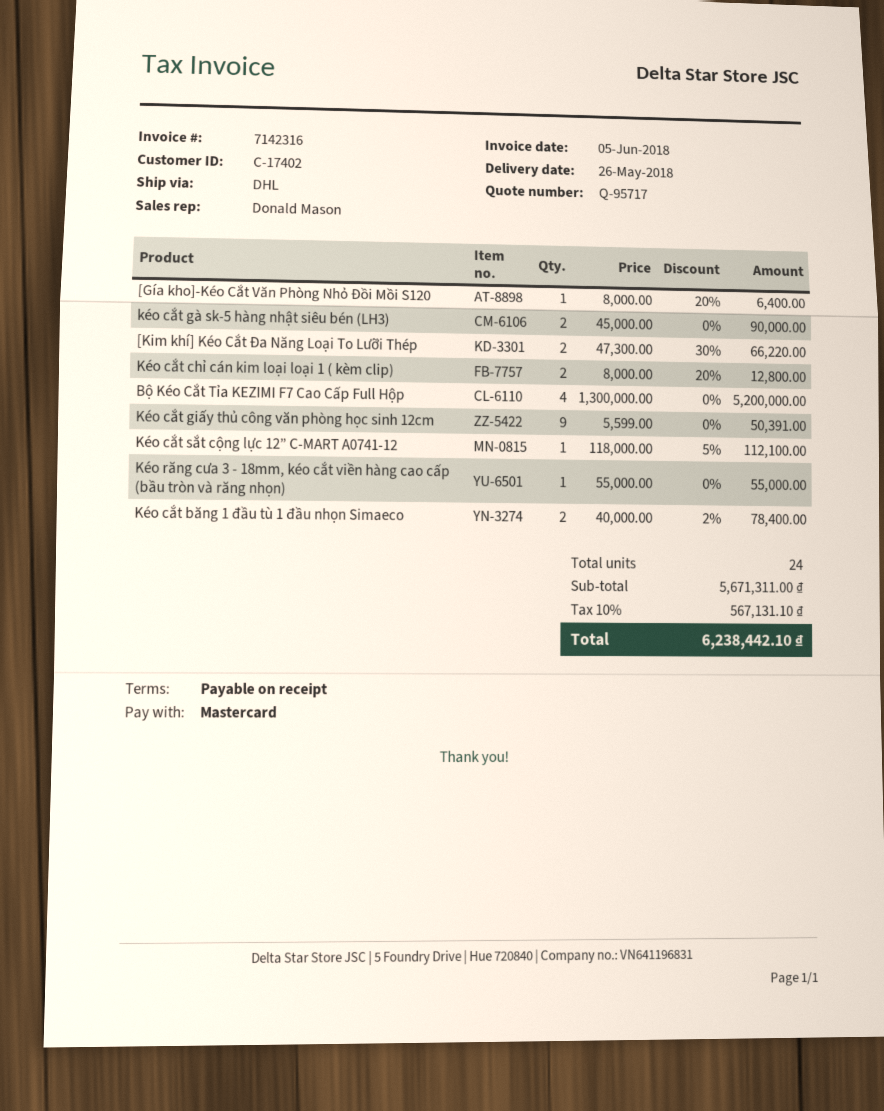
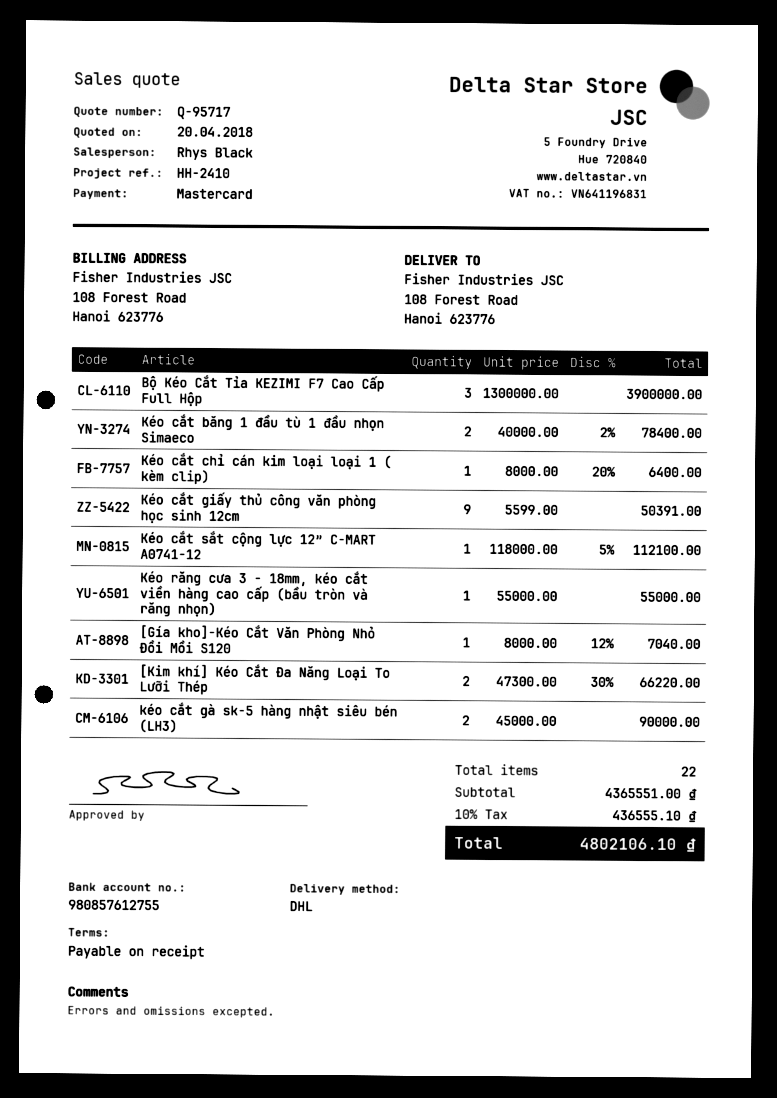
sales rep: Donald Mason -> Rhys Black
[Gía kho]-Kéo Cắt Văn Phòng Nhỏ Đồi Mồi S120: 1 x 8000.00 - 20% = 6400.00 -> 1 x 8000.00 - 12% = 7040.00
Kéo cắt chỉ cán kim loại loại 1 ( kèm clip): 2 x 8000.00 - 20% = 12800.00 -> 1 x 8000.00 - 20% = 6400.00
Bộ Kéo Cắt Tỉa KEZIMI F7 Cao Cấp Full Hộp: 4 x 1300000.00 = 5200000.00 -> 3 x 1300000.00 = 3900000.00
total quantity: 24 -> 22
subtotal: 5671311.00 -> 4365551.00
tax: 10% = 567131.10 -> 10% = 436555.10
total: 6238442.10 -> 4802106.10

